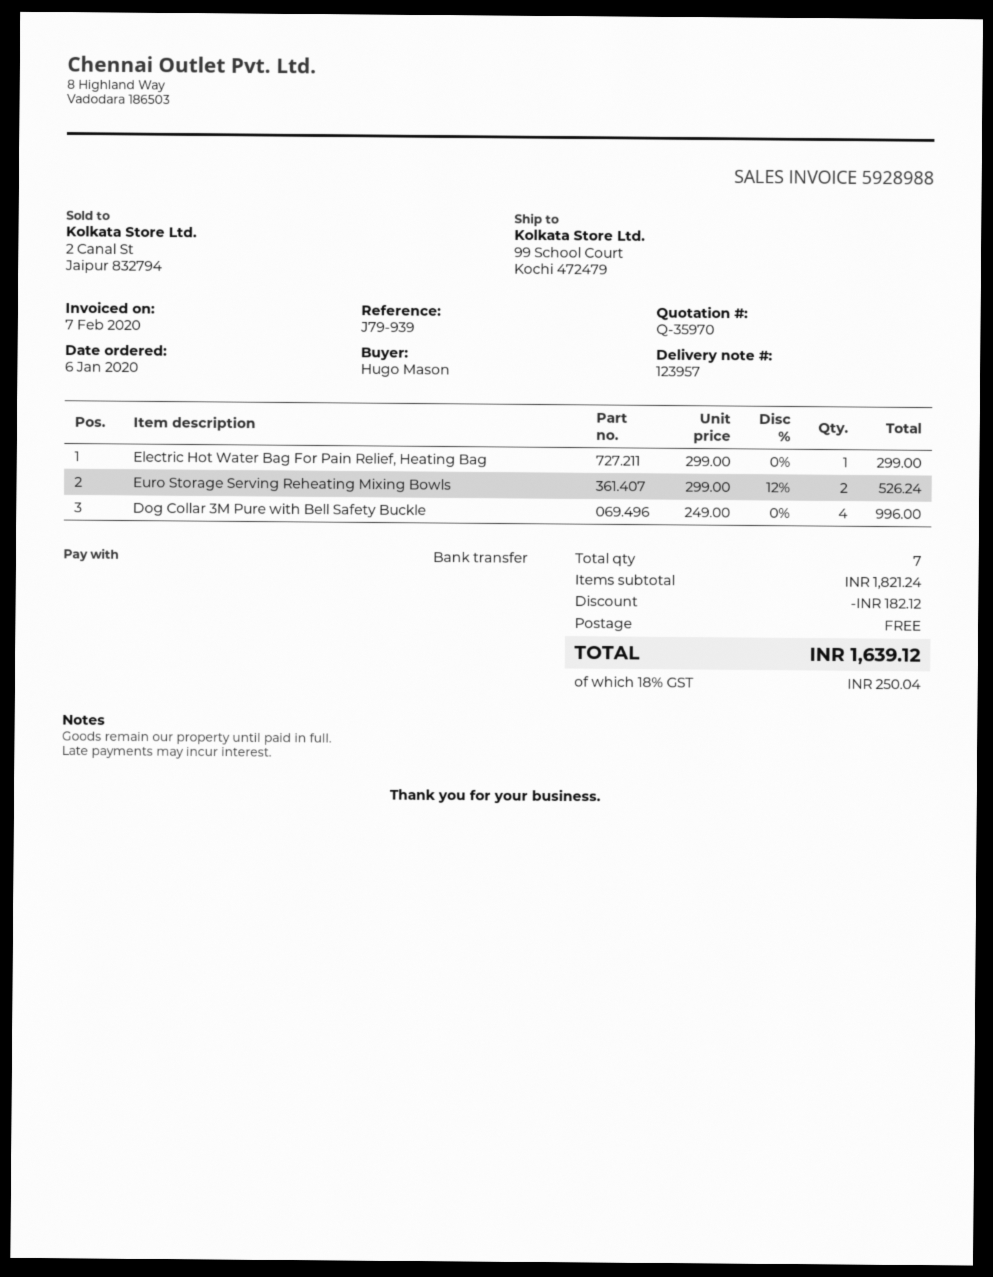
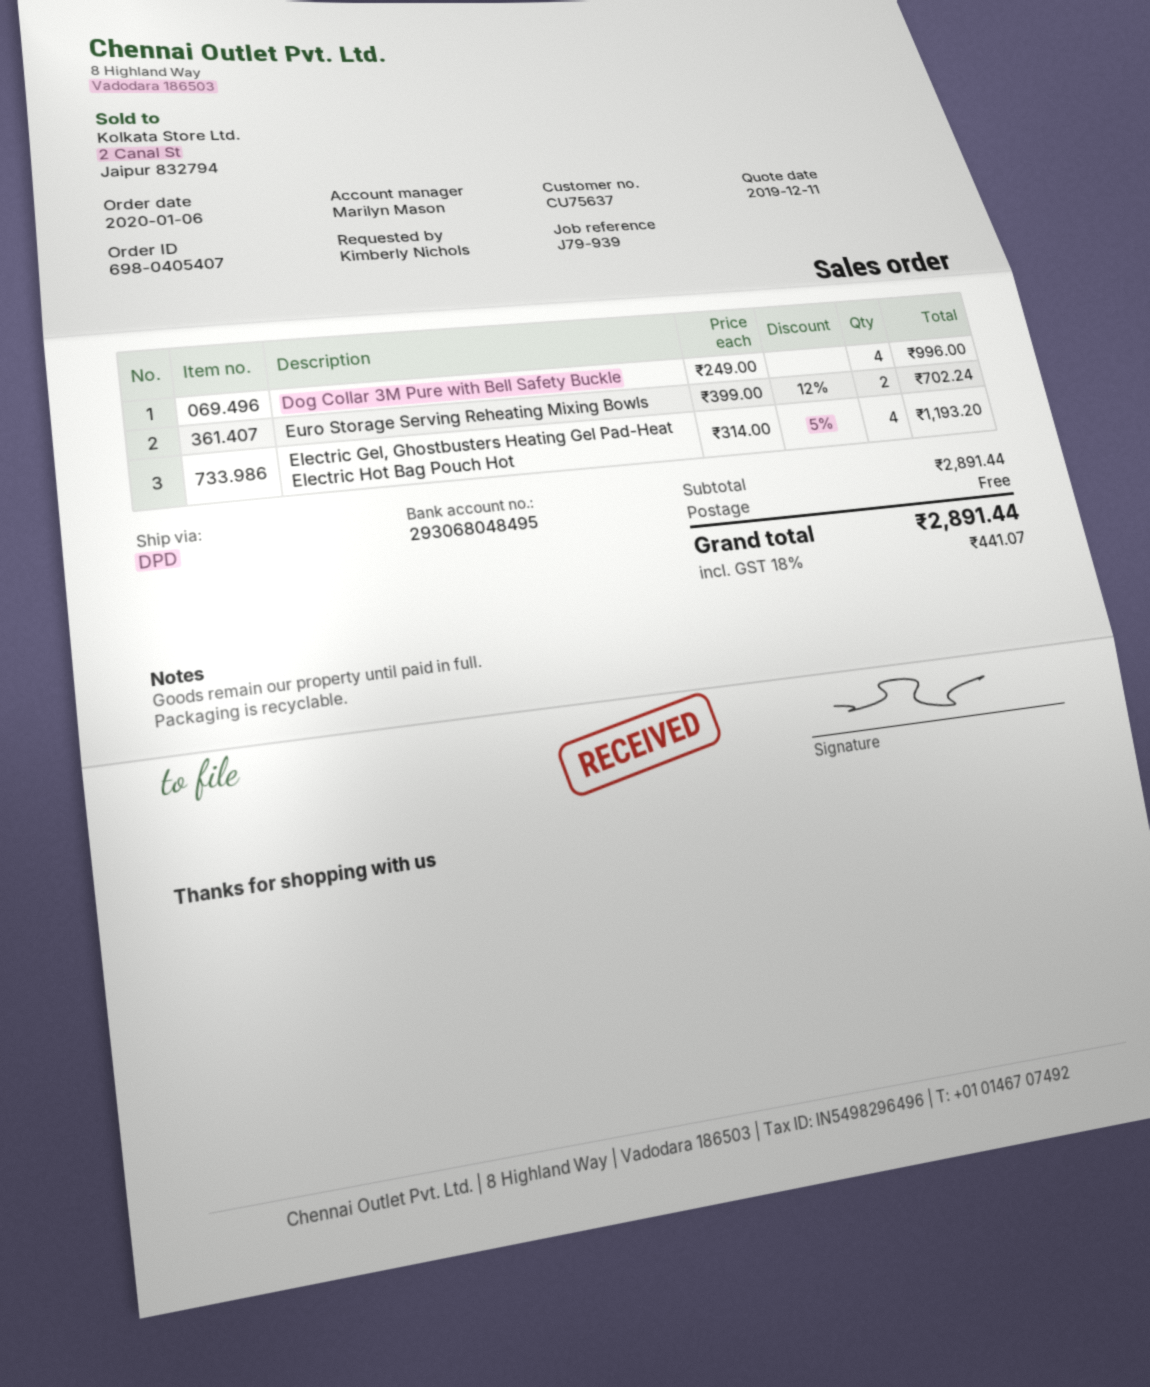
ordered by: Hugo Mason -> Kimberly Nichols
Electric Hot Water Bag For Pain Relief, Heating Bag: 1 x 299.00 = 299.00 -> none
Euro Storage Serving Reheating Mixing Bowls: 2 x 299.00 - 12% = 526.24 -> 2 x 399.00 - 12% = 702.24
Electric Gel, Ghostbusters Heating Gel Pad-Heat Electric Hot Bag Pouch Hot: none -> 4 x 314.00 - 5% = 1193.20
subtotal: 1821.24 -> 2891.44
discount: 182.12 -> none
tax: 18% = 250.04 -> 18% = 441.07
total: 1639.12 -> 2891.44

